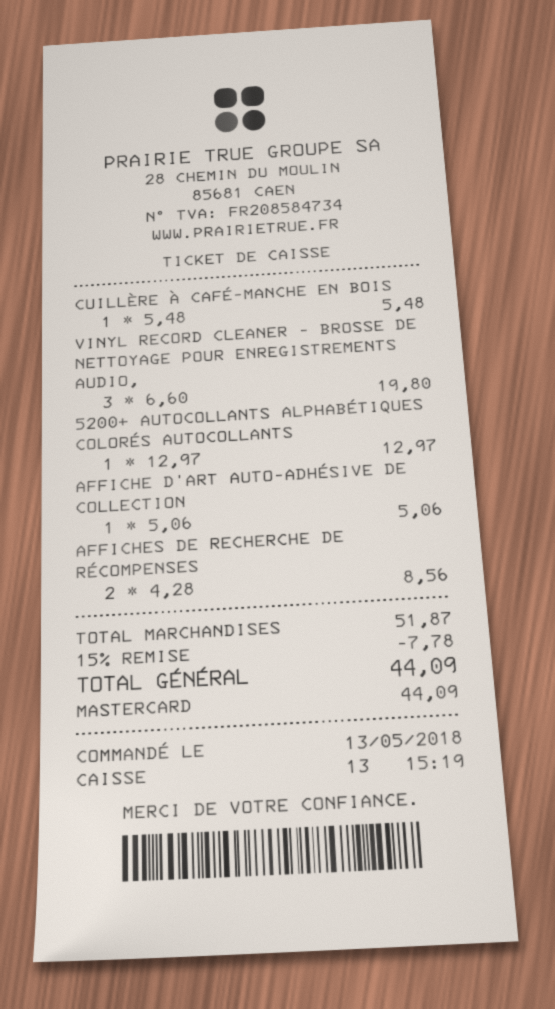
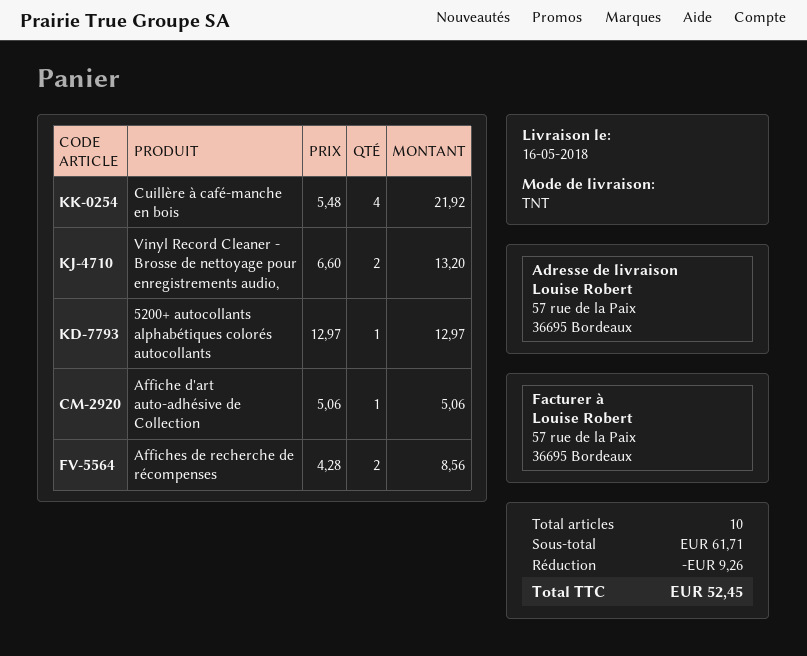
CUILLÈRE À CAFÉ-MANCHE EN BOIS: 1 x 5.48 = 5.48 -> 4 x 5.48 = 21.92
VINYL RECORD CLEANER - BROSSE DE NETTOYAGE POUR ENREGISTREMENTS AUDIO,: 3 x 6.60 = 19.80 -> 2 x 6.60 = 13.20
subtotal: 51.87 -> 61.71
discount: 7.78 -> 9.26
total: 44.09 -> 52.45

